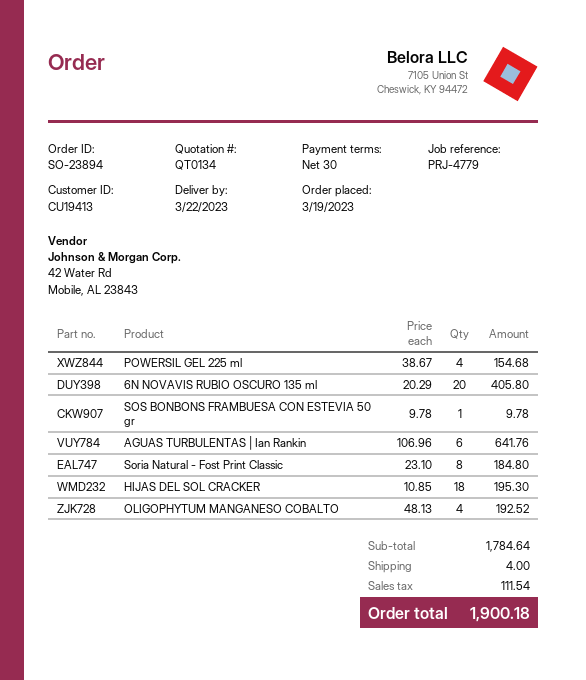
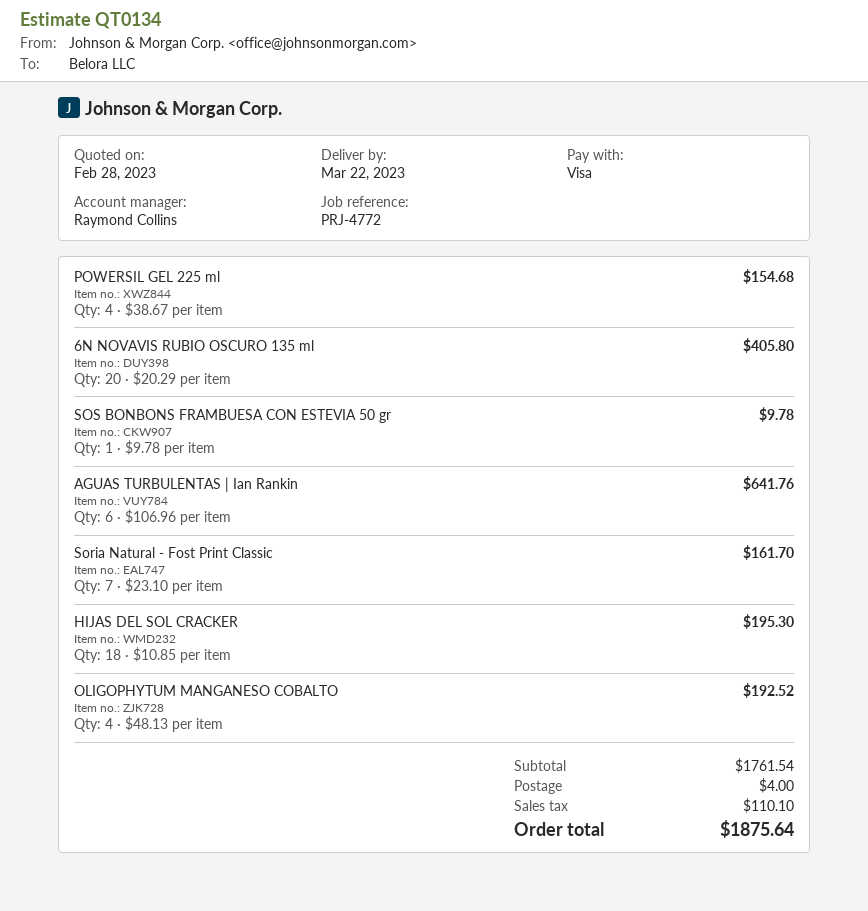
reference: PRJ-4779 -> PRJ-4772
Soria Natural - Fost Print Classic: 8 x 23.10 = 184.80 -> 7 x 23.10 = 161.70
subtotal: 1784.64 -> 1761.54
tax: 111.54 -> 110.10
total: 1900.18 -> 1875.64

